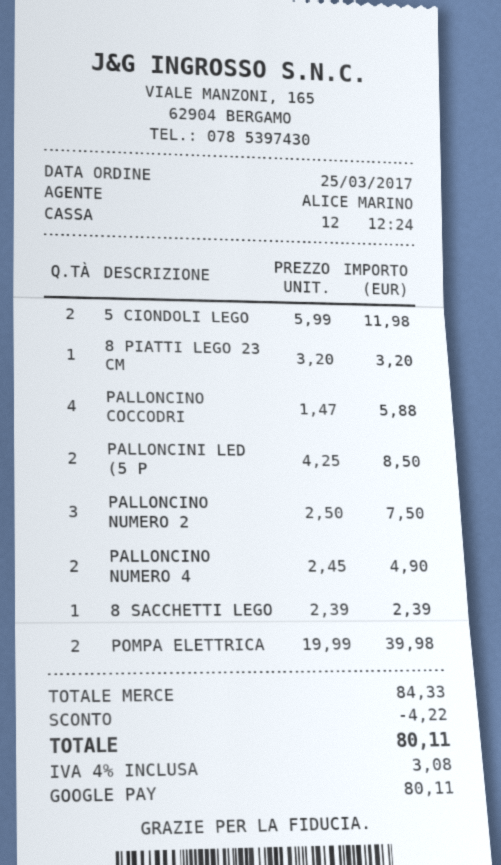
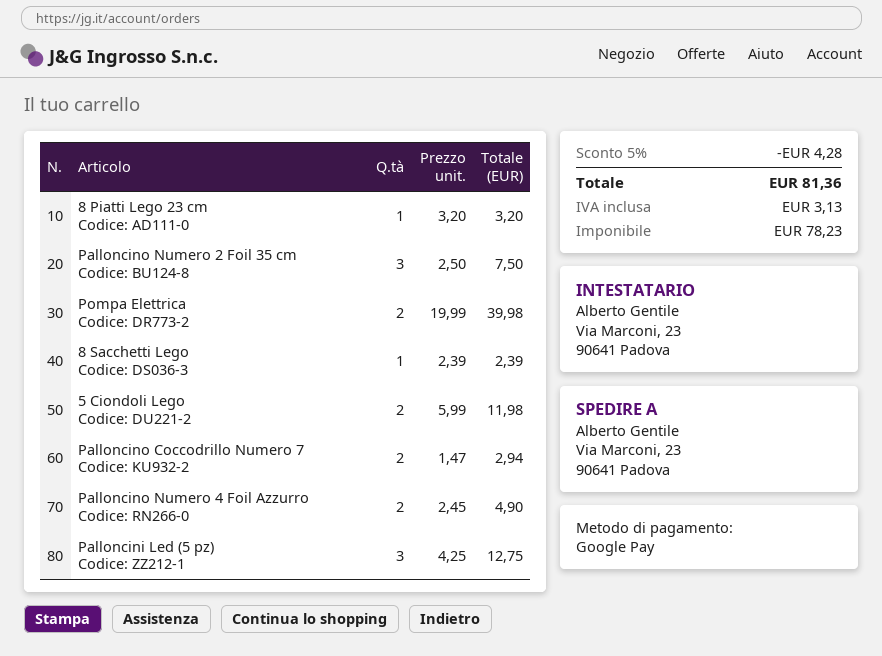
PALLONCINO COCCODRI: 4 x 1.47 = 5.88 -> 2 x 1.47 = 2.94
PALLONCINI LED (5 P: 2 x 4.25 = 8.50 -> 3 x 4.25 = 12.75
discount: 4.22 -> 4.28
tax: 3.08 -> 3.13
total: 80.11 -> 81.36

